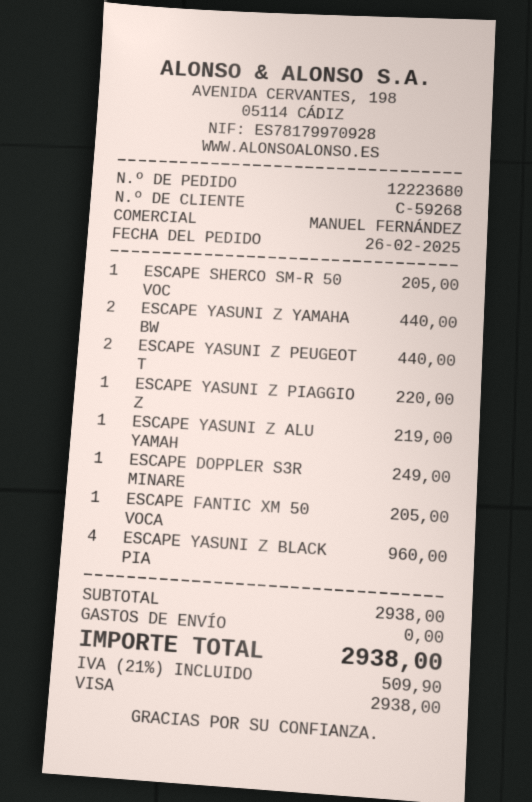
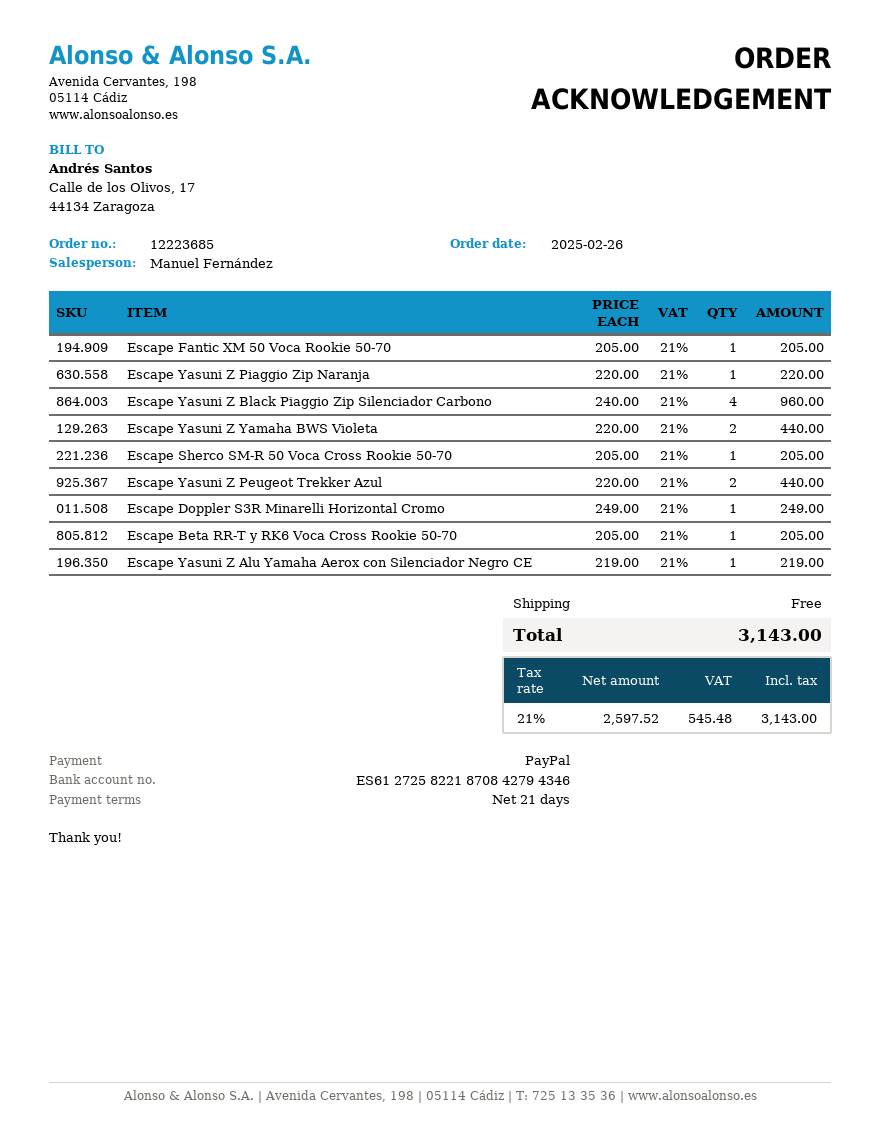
order number: 12223680 -> 12223685
payment method: Visa -> PayPal
Escape Beta RR-T y RK6 Voca Cross Rookie 50-70: none -> 1 for 205.00
tax: 21% = 509.90 -> 21% = 545.48
total: 2938.00 -> 3143.00

